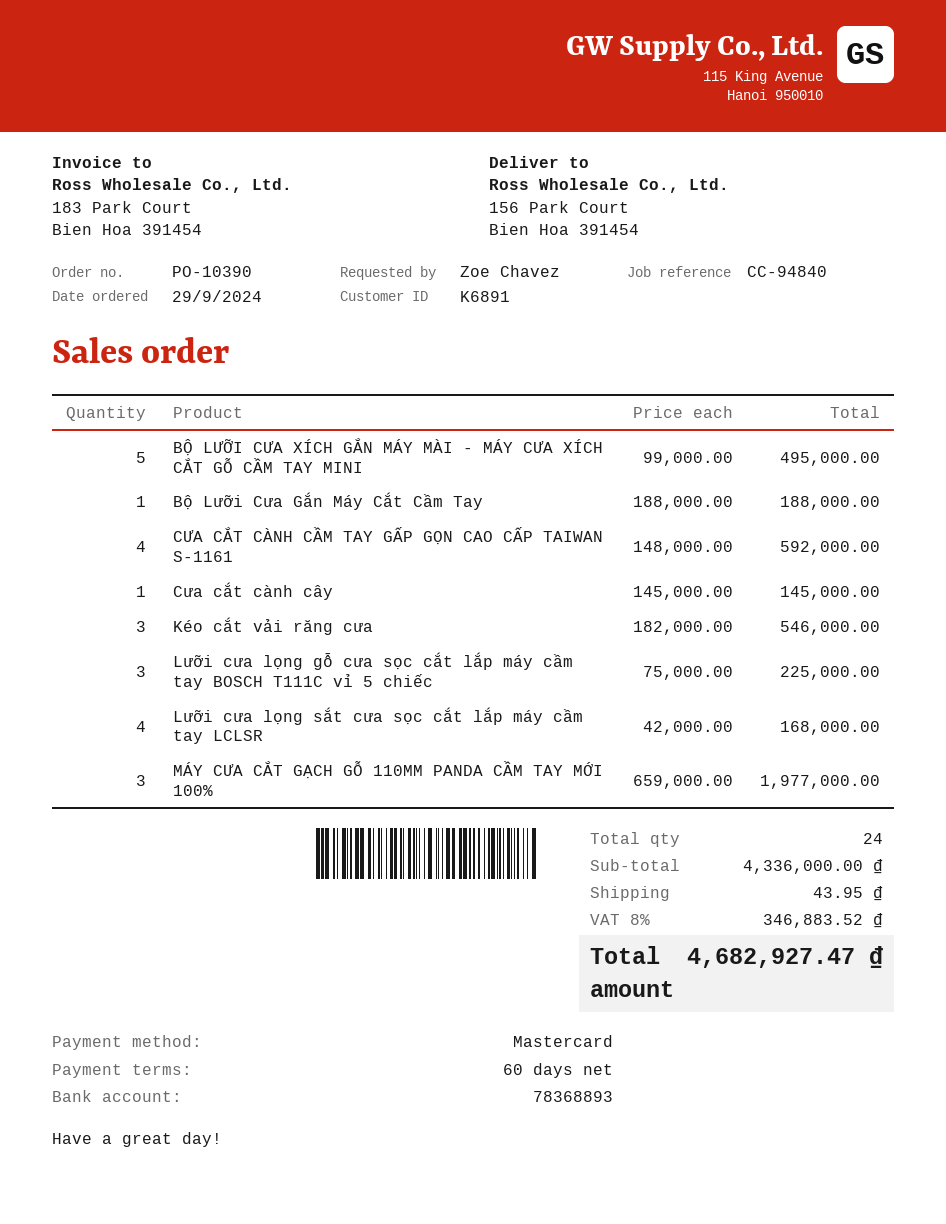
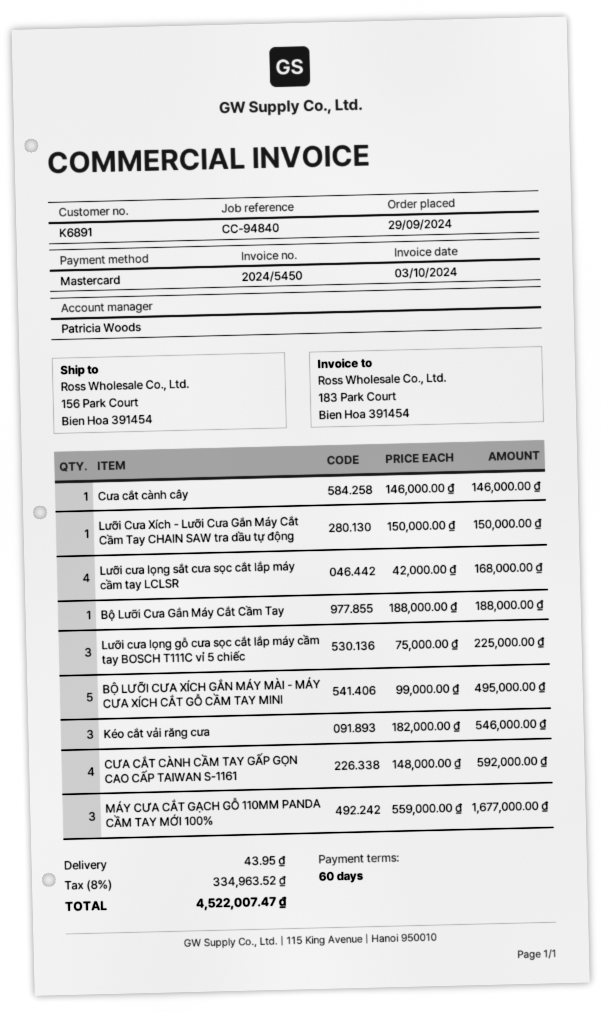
Cưa cắt cành cây: 1 x 145000.00 = 145000.00 -> 1 x 146000.00 = 146000.00
MÁY CƯA CẮT GẠCH GỖ 110MM PANDA CẦM TAY MỚI 100%: 3 x 659000.00 = 1977000.00 -> 3 x 559000.00 = 1677000.00
Lưỡi Cưa Xích - Lưỡi Cưa Gắn Máy Cắt Cầm Tay CHAIN SAW tra dầu tự động: none -> 1 x 150000.00 = 150000.00
tax: 8% = 346883.52 -> 8% = 334963.52
total: 4682927.47 -> 4522007.47

